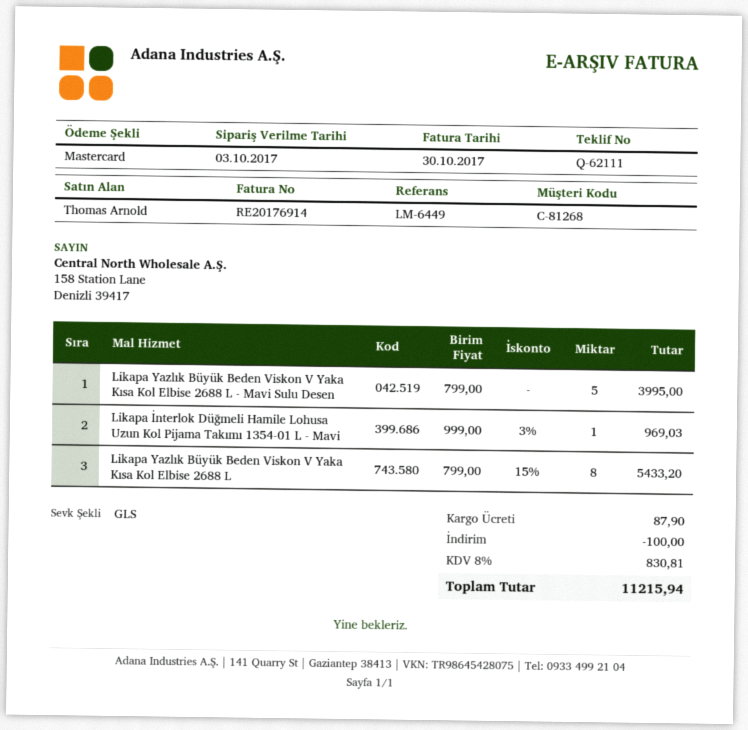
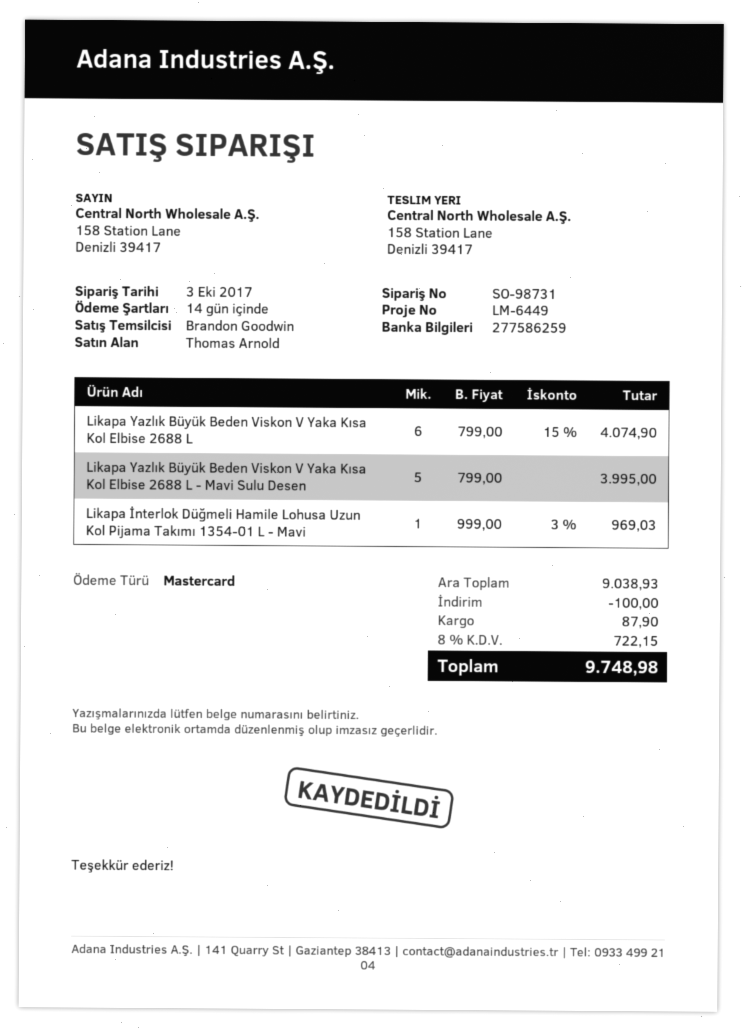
Likapa Yazlık Büyük Beden Viskon V Yaka Kısa Kol Elbise 2688 L: 8 x 799.00 - 15% = 5433.20 -> 6 x 799.00 - 15% = 4074.90
tax: 8% = 830.81 -> 8% = 722.15
total: 11215.94 -> 9748.98

